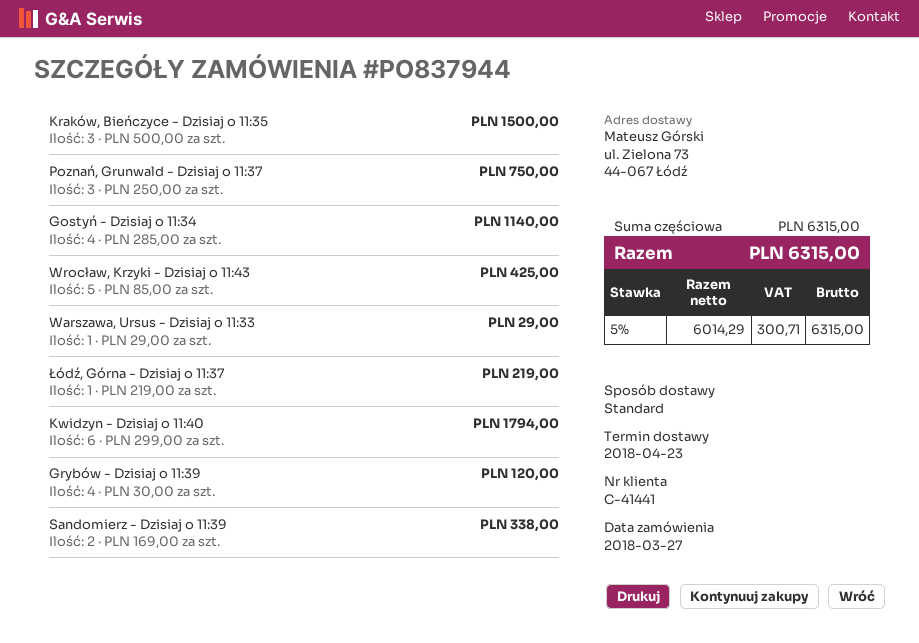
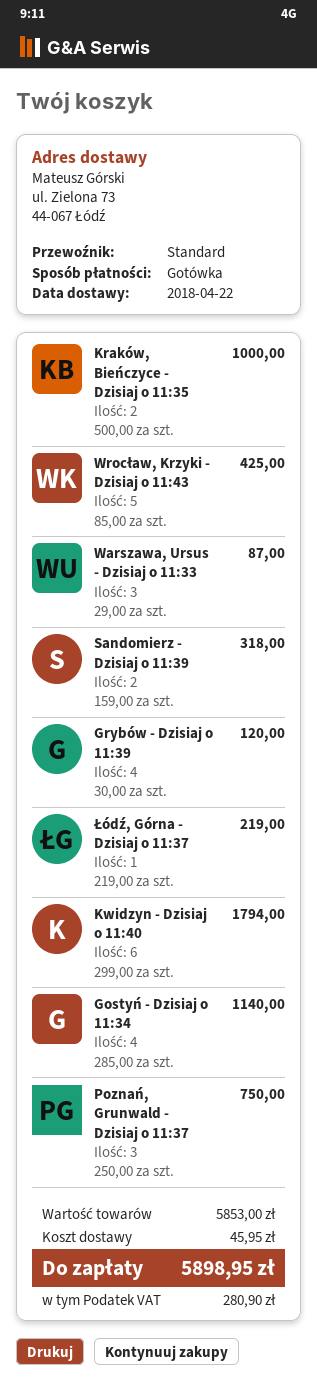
delivery date: 2018-04-23 -> 2018-04-22
Kraków, Bieńczyce - Dzisiaj o 11:35: 3 x 500.00 = 1500.00 -> 2 x 500.00 = 1000.00
Warszawa, Ursus - Dzisiaj o 11:33: 1 x 29.00 = 29.00 -> 3 x 29.00 = 87.00
Sandomierz - Dzisiaj o 11:39: 2 x 169.00 = 338.00 -> 2 x 159.00 = 318.00
subtotal: 6315.00 -> 5853.00
shipping: none -> 45.95
tax: 300.71 -> 280.90
total: 6315.00 -> 5898.95

